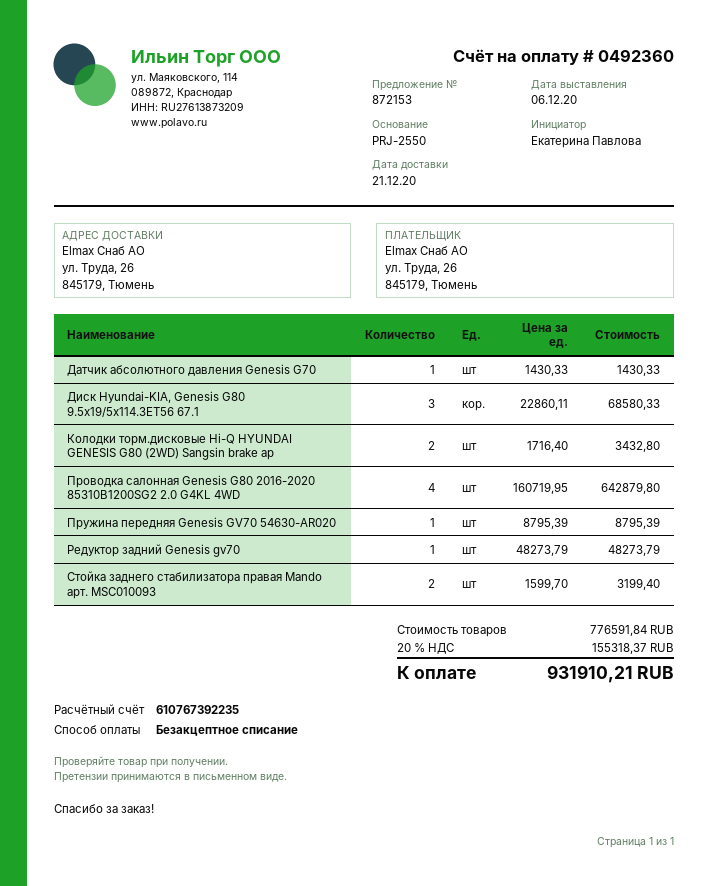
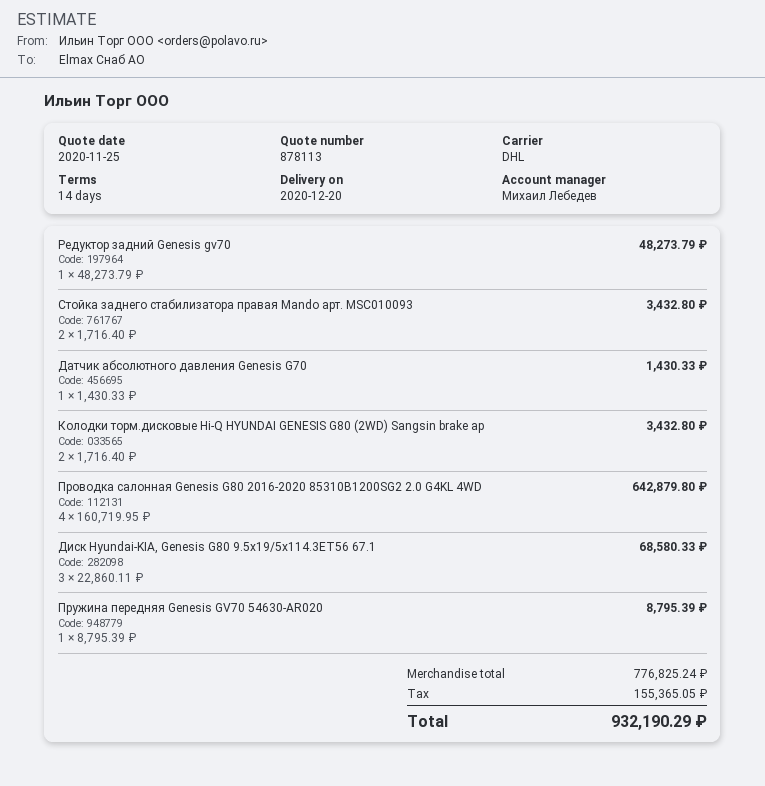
quote number: 872153 -> 878113
delivery date: 2020-12-21 -> 2020-12-20
Стойка заднего стабилизатора правая Mando арт. MSC010093: 2 x 1599.70 = 3199.40 -> 2 x 1716.40 = 3432.80
subtotal: 776591.84 -> 776825.24
tax: 155318.37 -> 155365.05
total: 931910.21 -> 932190.29

